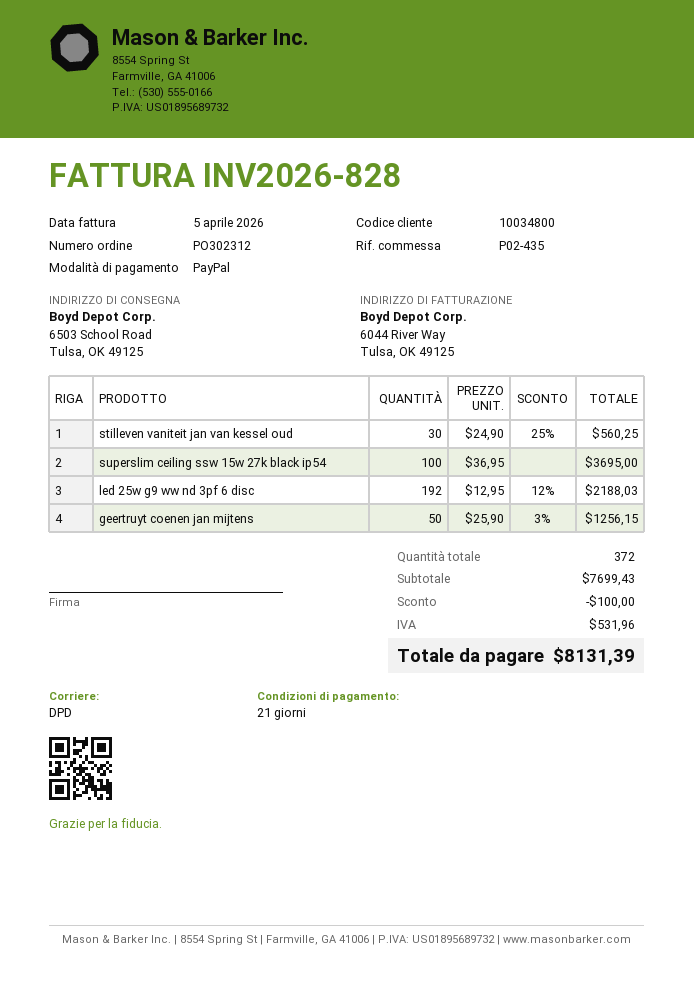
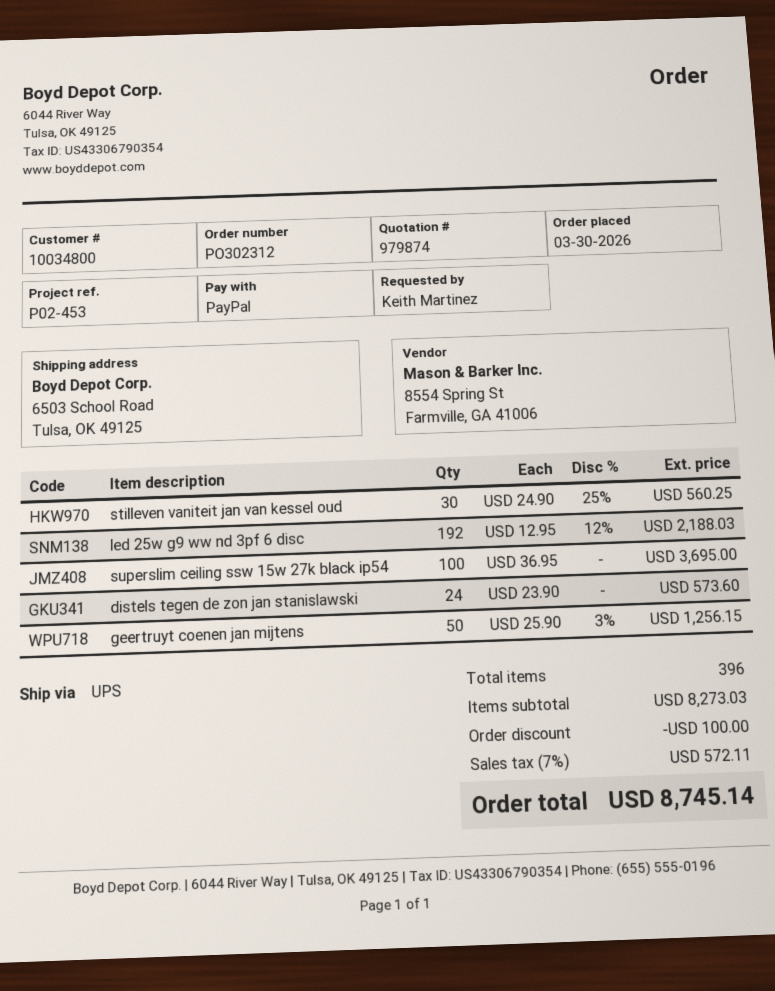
reference: P02-435 -> P02-453
shipping method: DPD -> UPS
distels tegen de zon jan stanislawski: none -> 24 x 23.90 = 573.60
total quantity: 372 -> 396
subtotal: 7699.43 -> 8273.03
tax: 531.96 -> 572.11
total: 8131.39 -> 8745.14

